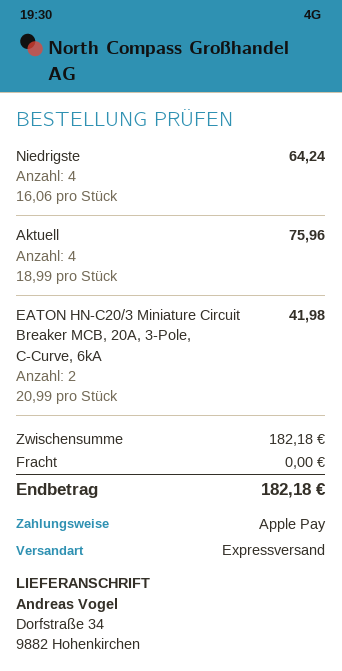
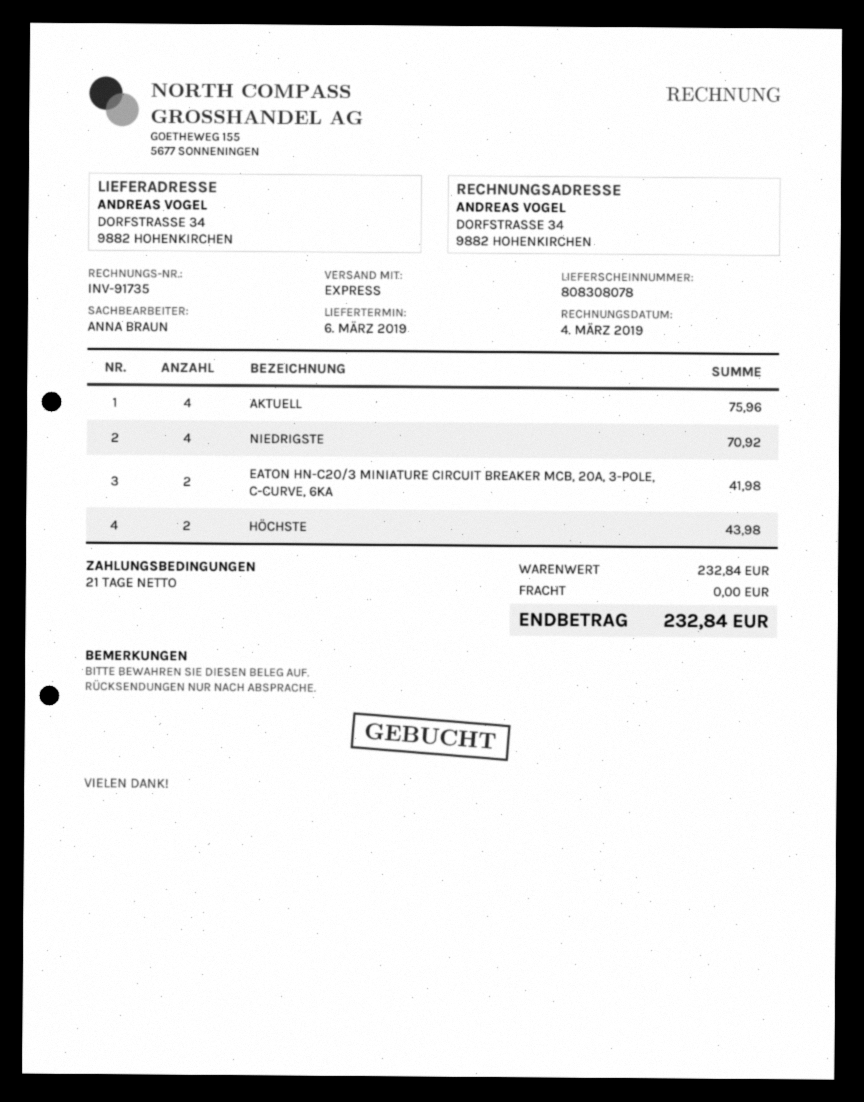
Niedrigste: 4 for 64.24 -> 4 for 70.92
HÖCHSTE: none -> 2 for 43.98
subtotal: 182.18 -> 232.84
total: 182.18 -> 232.84

